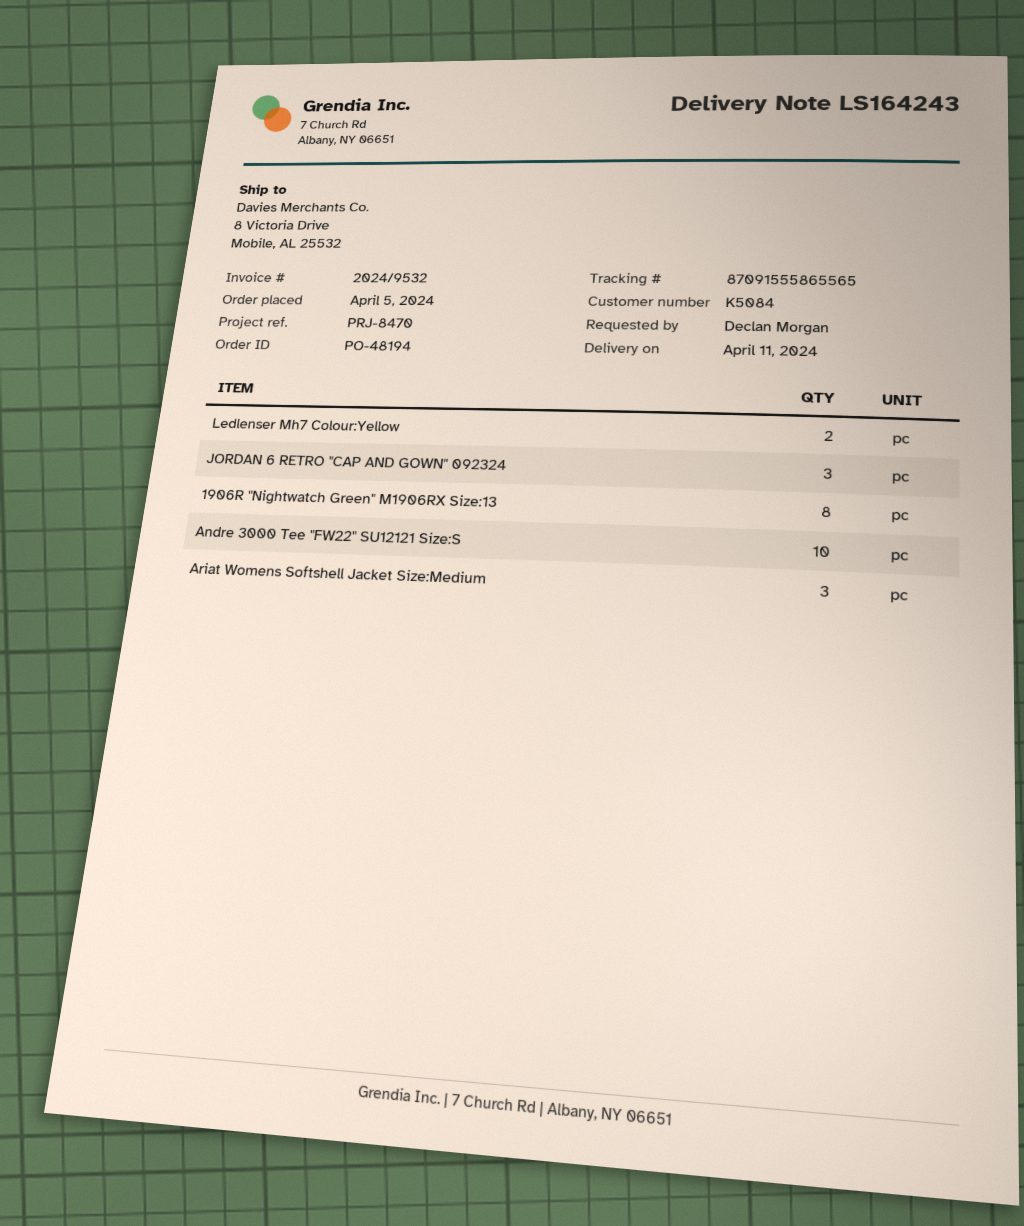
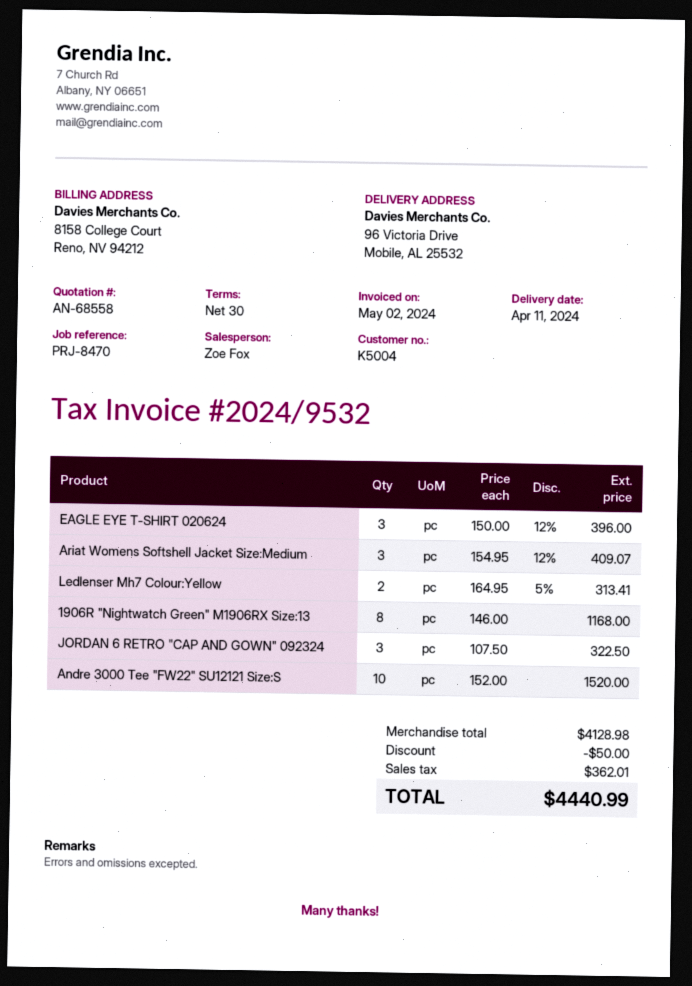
customer number: K5084 -> K5004
ship to: 8 Victoria Drive, Mobile, AL 25532 -> 96 Victoria Drive, Mobile, AL 25532
EAGLE EYE T-SHIRT 020624: none -> 3

